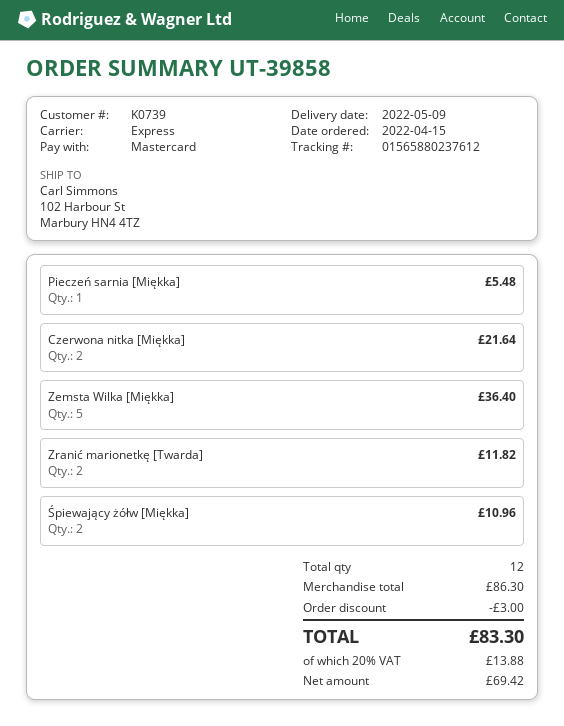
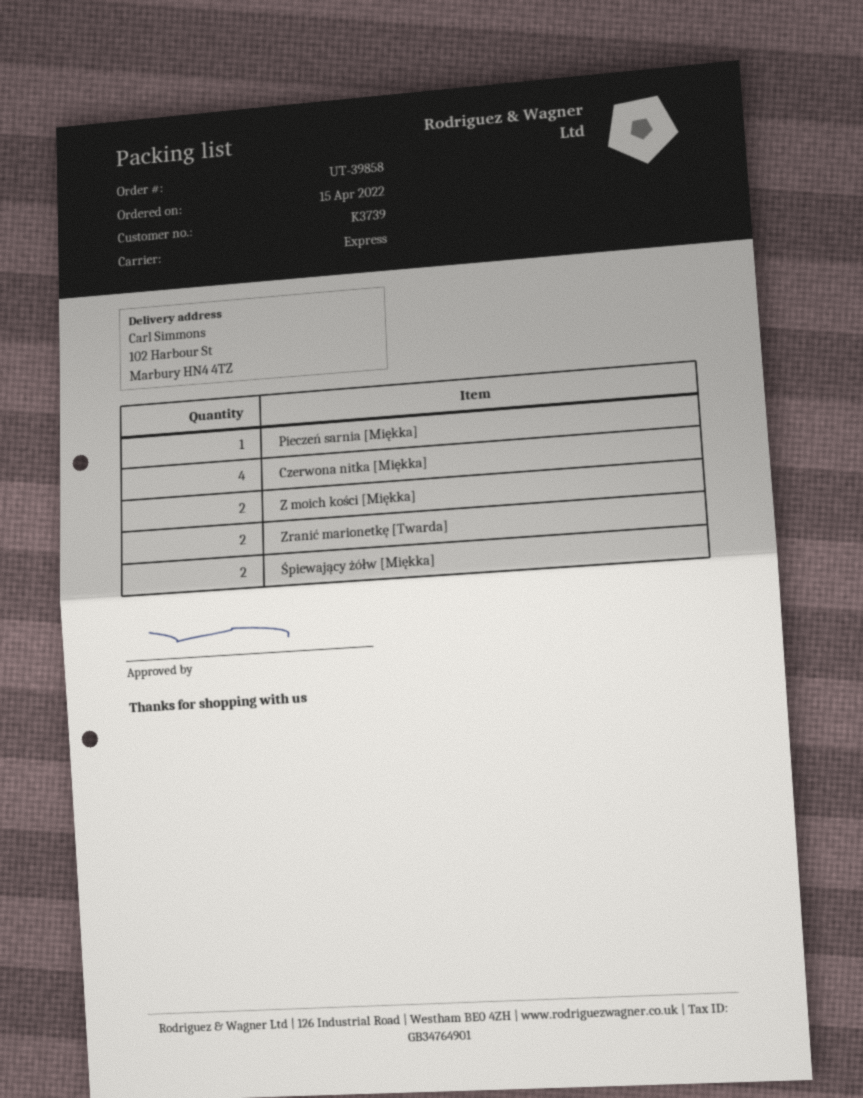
customer number: K0739 -> K3739
Czerwona nitka [Miękka]: 2 -> 4
Zemsta Wilka [Miękka]: 5 -> none
Z moich kości [Miękka]: none -> 2

